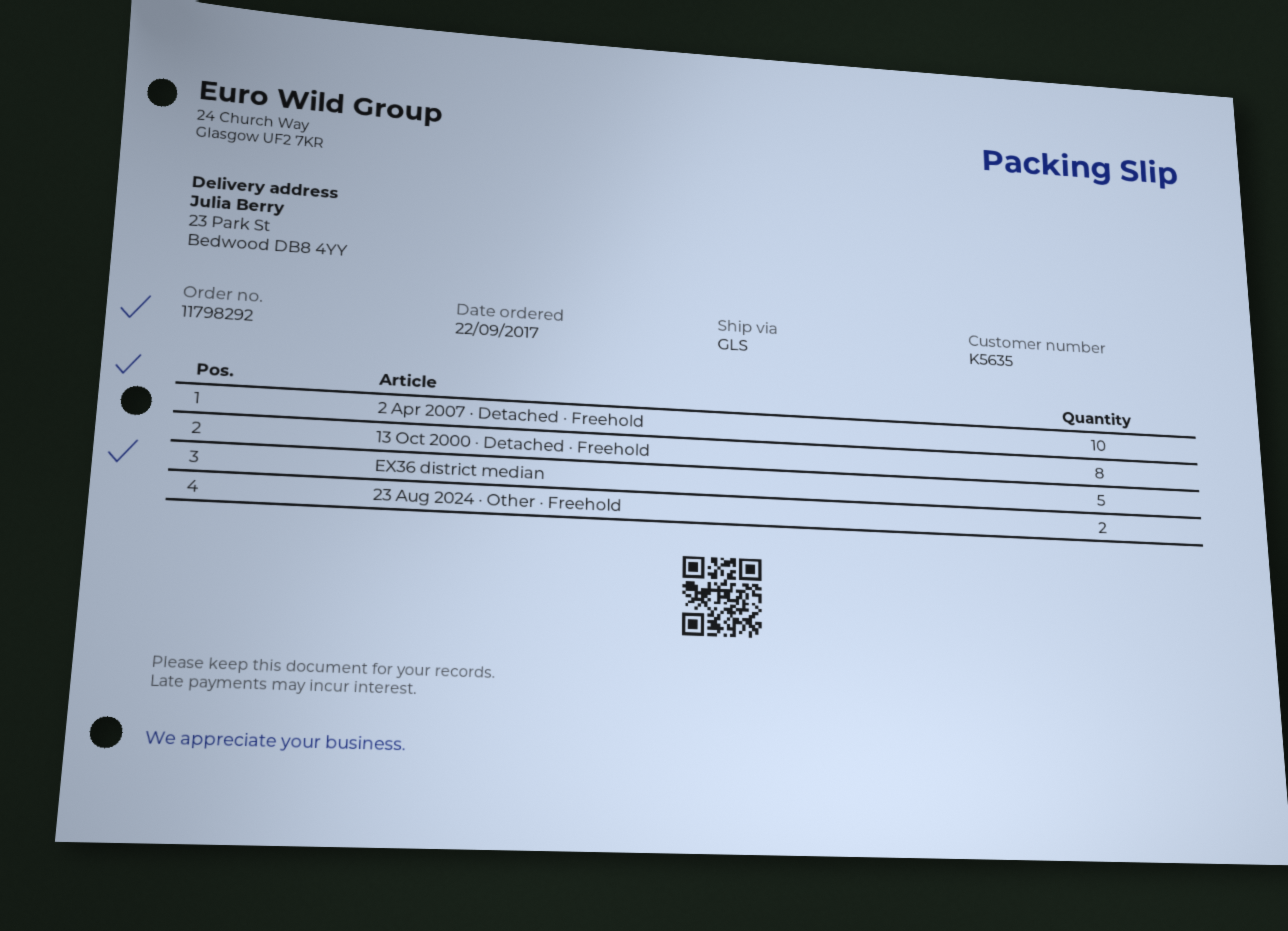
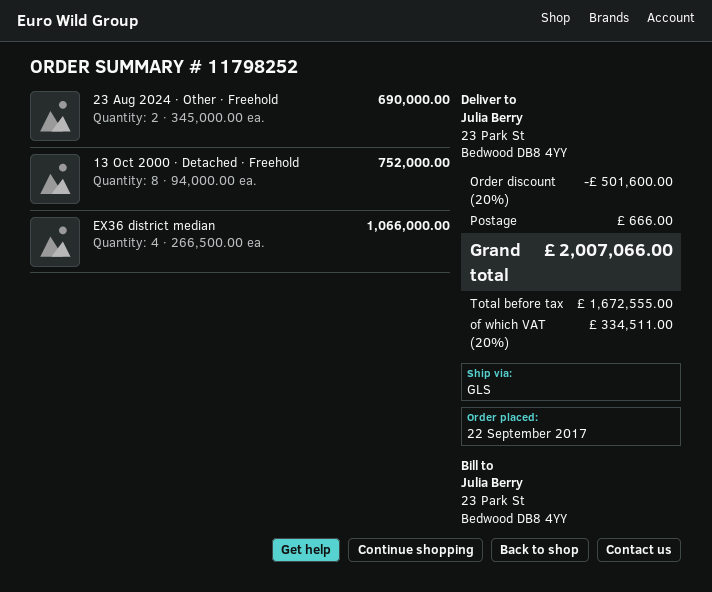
order number: 11798292 -> 11798252
2 Apr 2007 · Detached · Freehold: 10 -> none
EX36 district median: 5 -> 4

